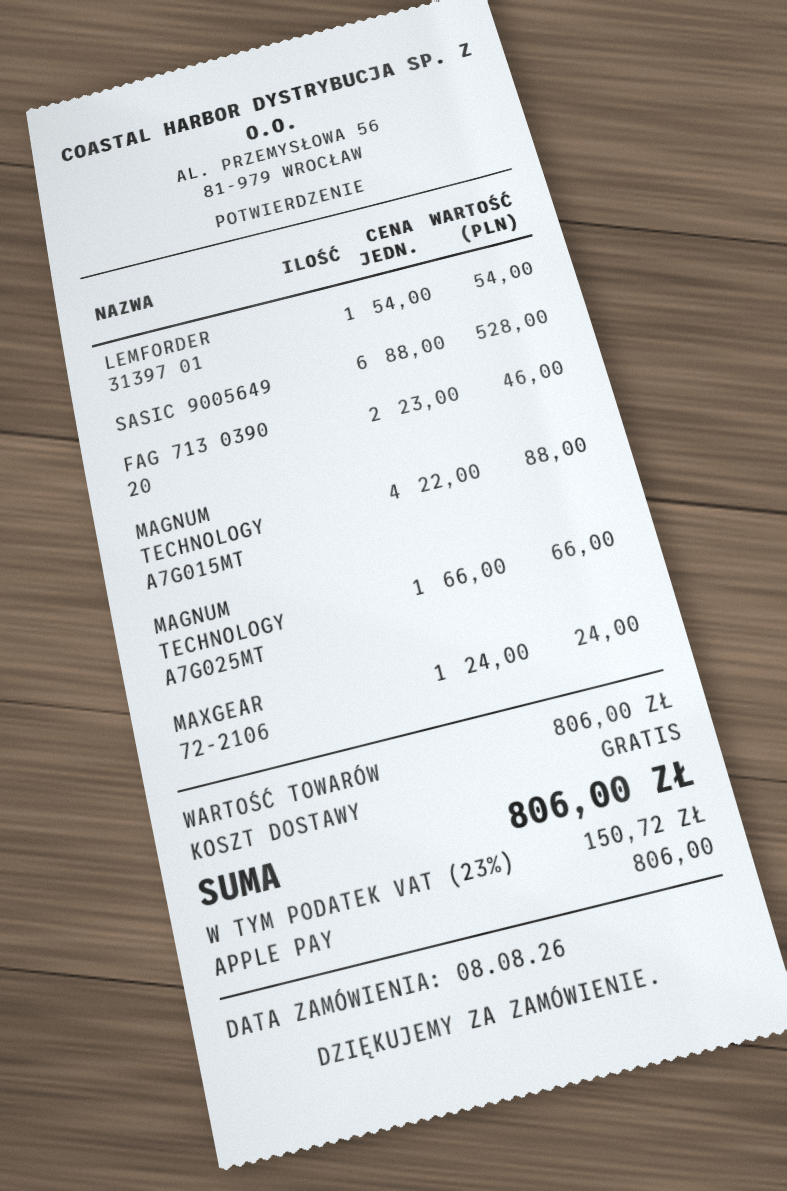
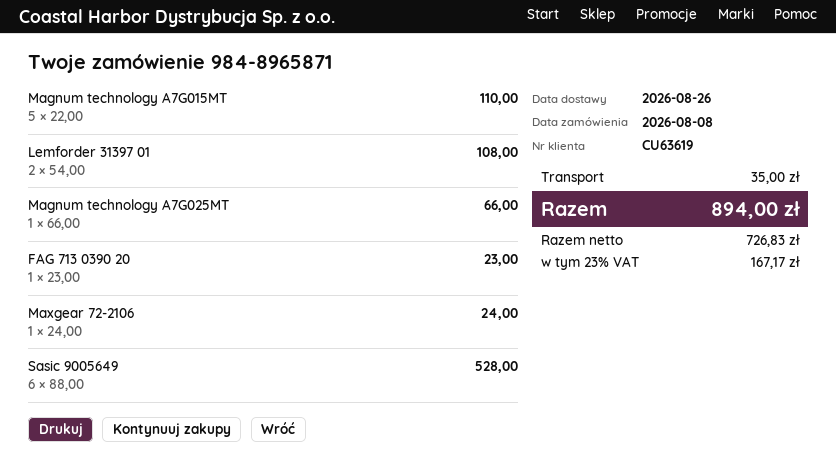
LEMFORDER 31397 01: 1 x 54.00 = 54.00 -> 2 x 54.00 = 108.00
FAG 713 0390 20: 2 x 23.00 = 46.00 -> 1 x 23.00 = 23.00
MAGNUM TECHNOLOGY A7G015MT: 4 x 22.00 = 88.00 -> 5 x 22.00 = 110.00
shipping: 0.00 -> 35.00
tax: 23% = 150.72 -> 23% = 167.17
total: 806.00 -> 894.00

